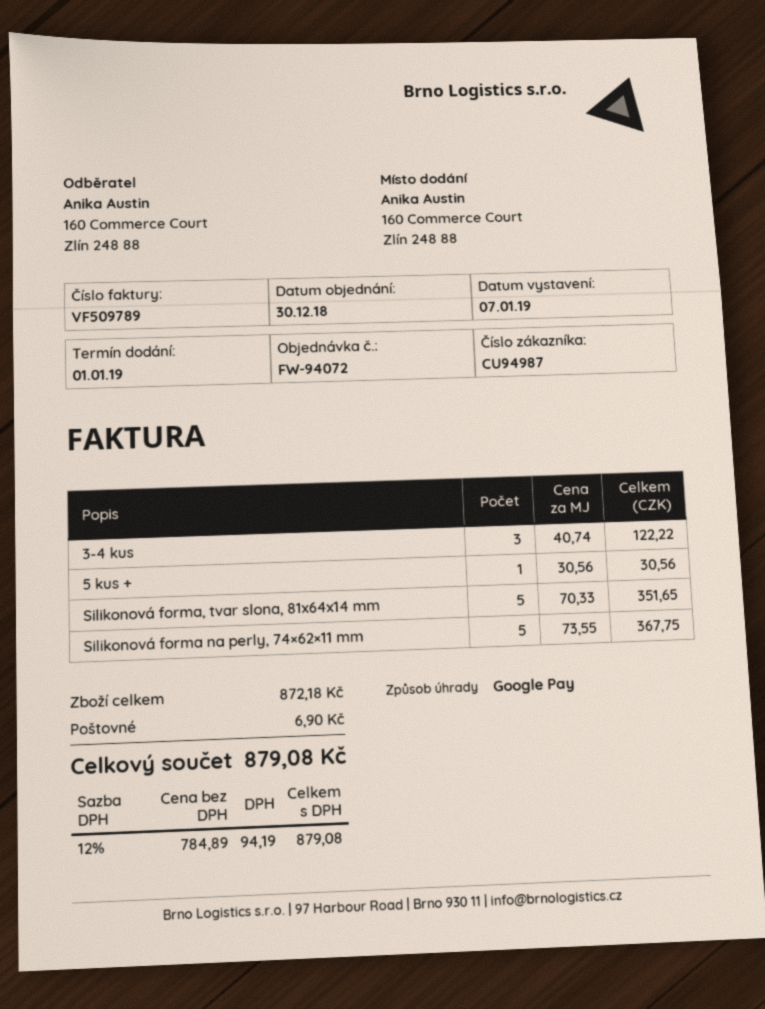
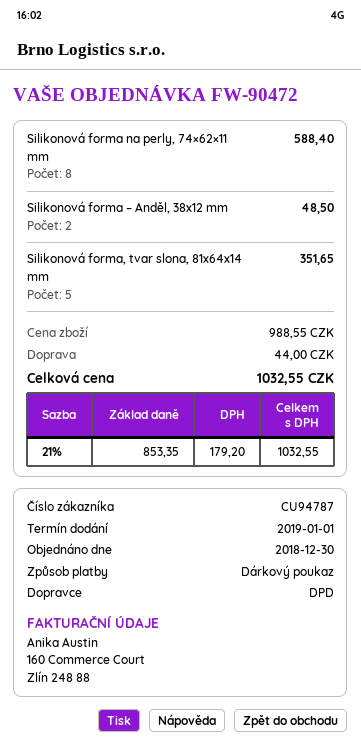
order number: FW-94072 -> FW-90472
customer number: CU94987 -> CU94787
payment method: Google Pay -> gift card
3-4 kus: 3 for 122.22 -> none
5 kus +: 1 for 30.56 -> none
Silikonová forma na perly, 74×62×11 mm: 5 for 367.75 -> 8 for 588.40
Silikonová forma – Anděl, 38x12 mm: none -> 2 for 48.50
subtotal: 872.18 -> 988.55
shipping: 6.90 -> 44.00
net: 784.89 -> 853.35
tax: 12% = 94.19 -> 21% = 179.20
total: 879.08 -> 1032.55

